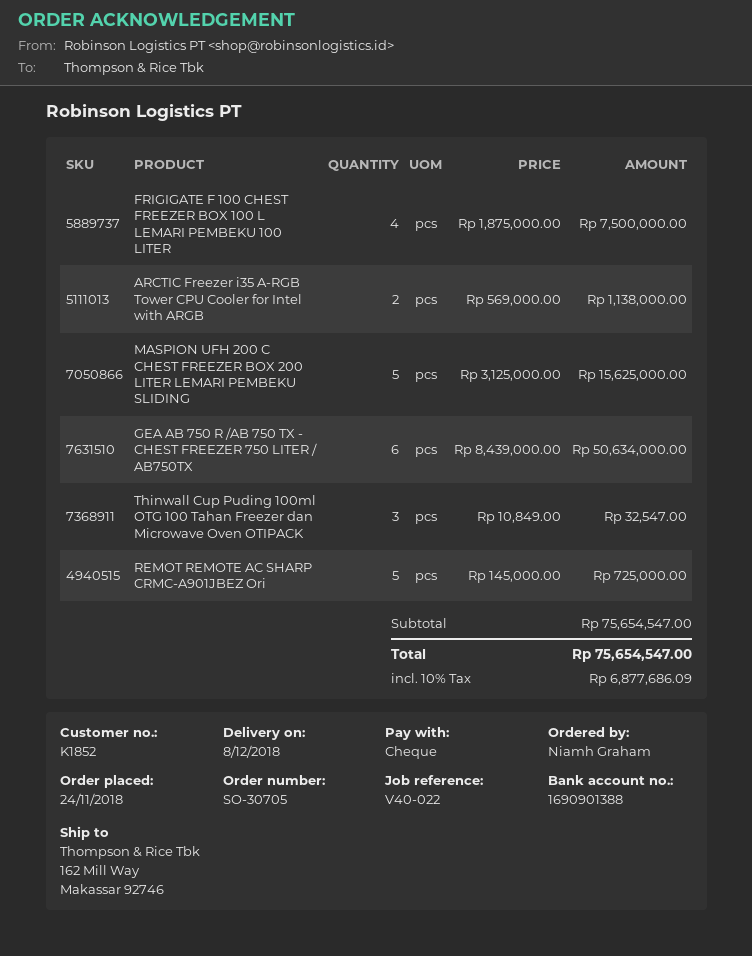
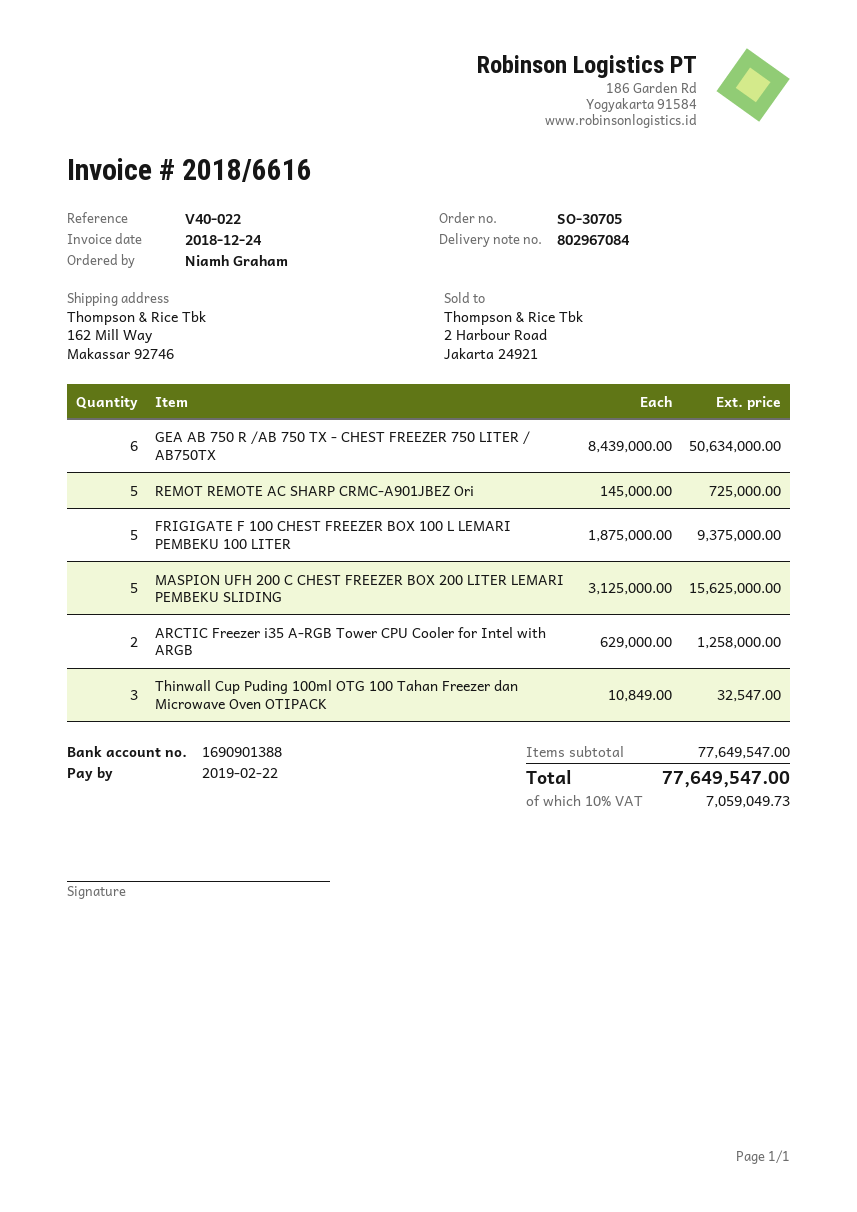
FRIGIGATE F 100 CHEST FREEZER BOX 100 L LEMARI PEMBEKU 100 LITER: 4 x 1875000.00 = 7500000.00 -> 5 x 1875000.00 = 9375000.00
ARCTIC Freezer i35 A-RGB Tower CPU Cooler for Intel with ARGB: 2 x 569000.00 = 1138000.00 -> 2 x 629000.00 = 1258000.00
subtotal: 75654547.00 -> 77649547.00
tax: 10% = 6877686.09 -> 10% = 7059049.73
total: 75654547.00 -> 77649547.00

